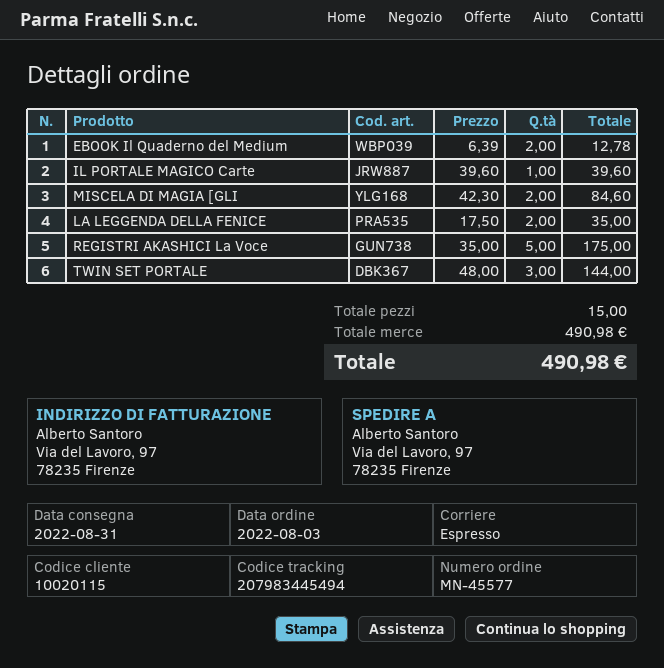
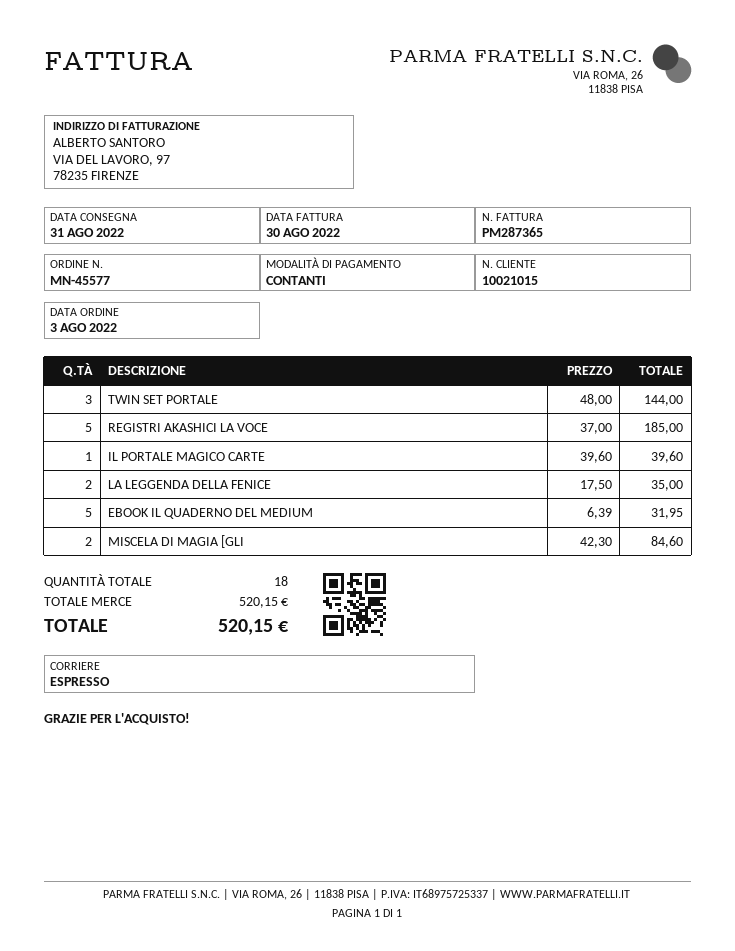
customer number: 10020115 -> 10021015
EBOOK Il Quaderno del Medium: 2 x 6.39 = 12.78 -> 5 x 6.39 = 31.95
REGISTRI AKASHICI La Voce: 5 x 35.00 = 175.00 -> 5 x 37.00 = 185.00
total quantity: 15 -> 18
subtotal: 490.98 -> 520.15
total: 490.98 -> 520.15

